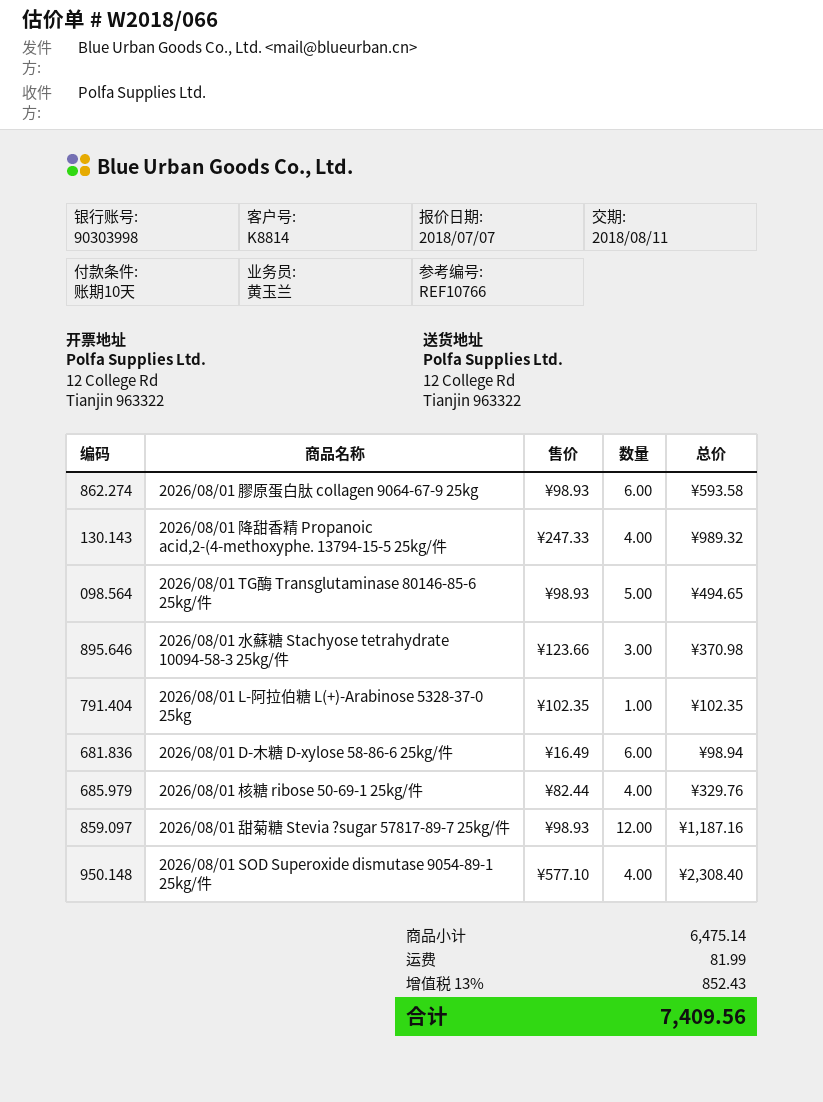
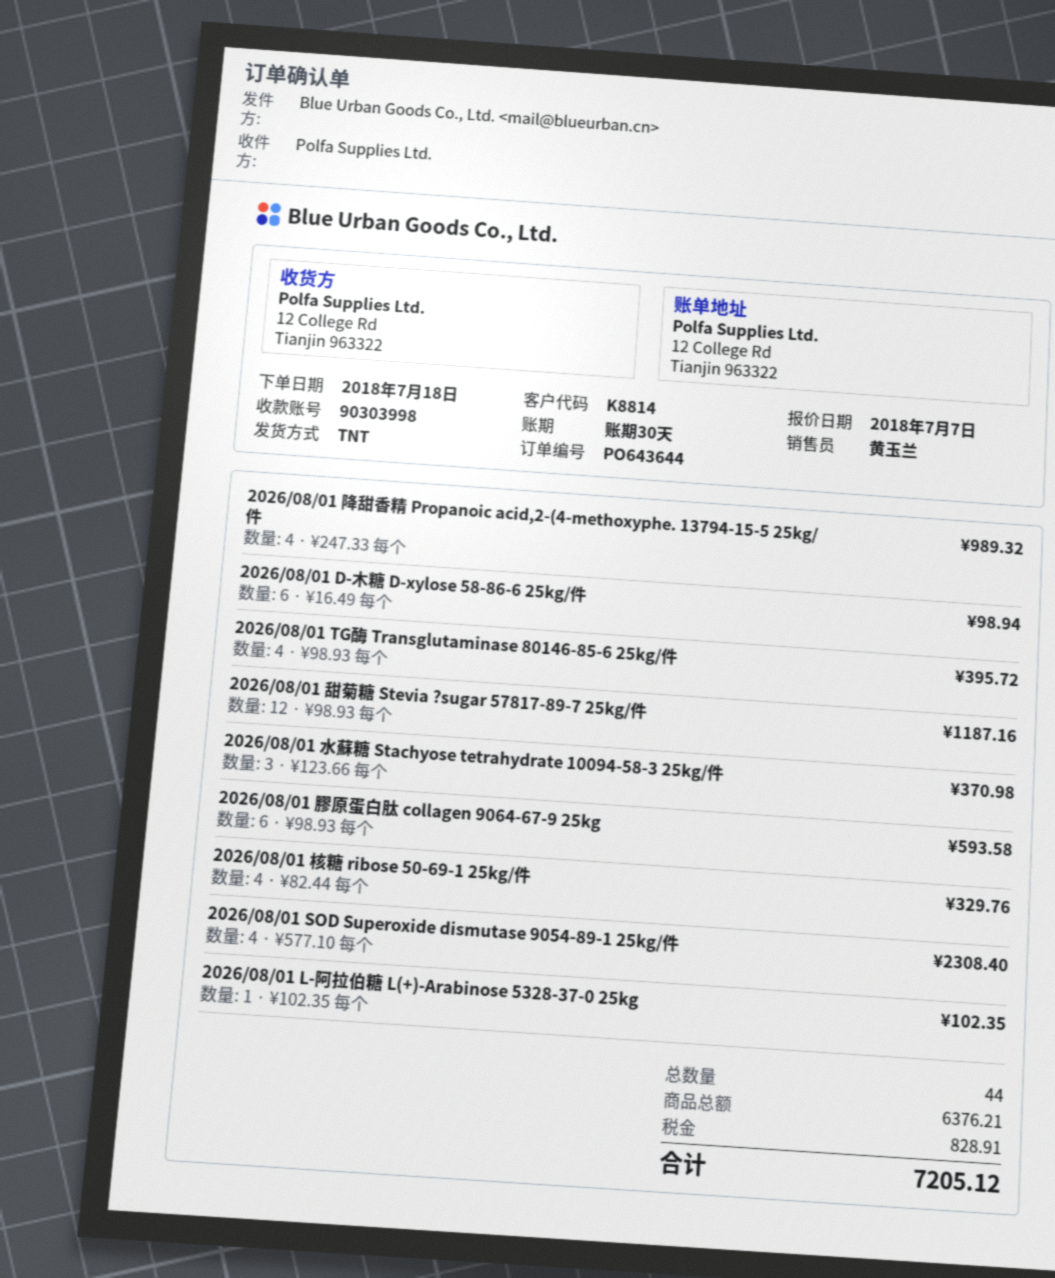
payment terms: 10 days -> 30 days
2026/08/01 TG酶 Transglutaminase 80146-85-6 25kg/件: 5 x 98.93 = 494.65 -> 4 x 98.93 = 395.72
subtotal: 6475.14 -> 6376.21
shipping: 81.99 -> none
tax: 852.43 -> 828.91
total: 7409.56 -> 7205.12

